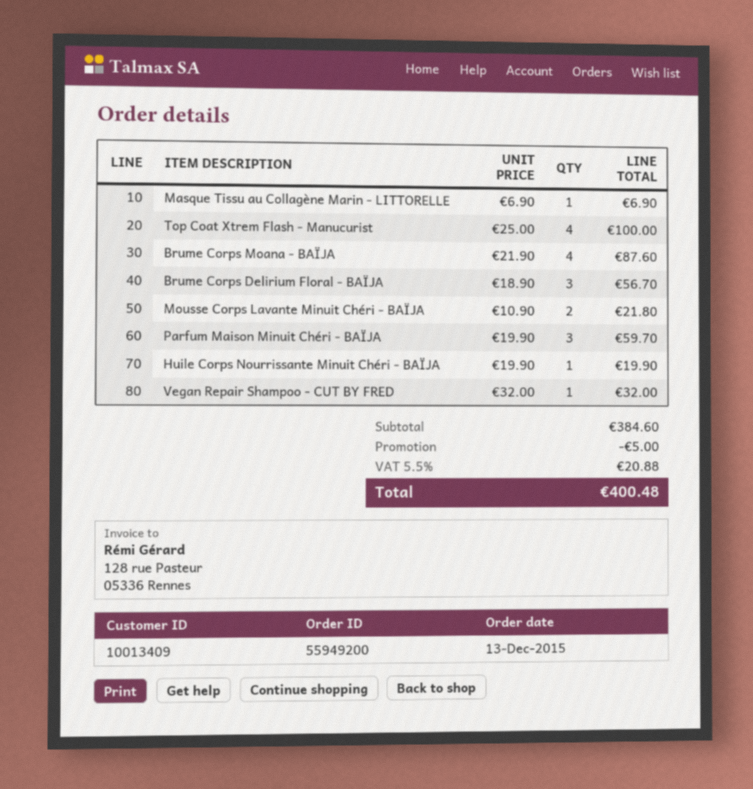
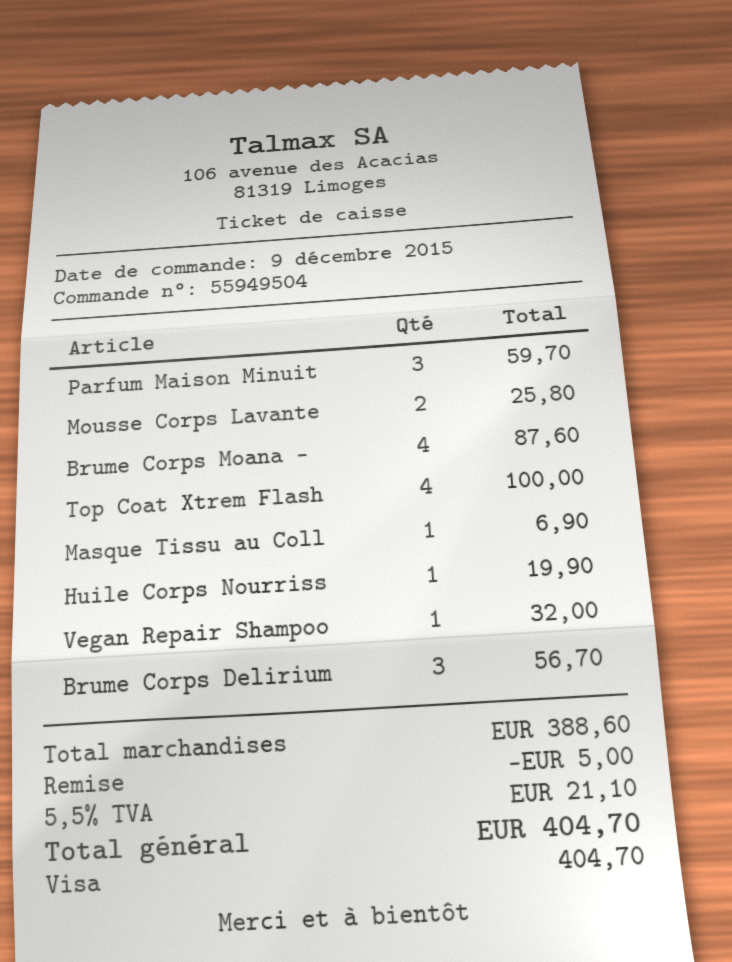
order number: 55949200 -> 55949504
order date: 2015-12-13 -> 2015-12-09
Mousse Corps Lavante Minuit Chéri - BAÏJA: 2 for 21.80 -> 2 for 25.80
subtotal: 384.60 -> 388.60
tax: 5.5% = 20.88 -> 5.5% = 21.10
total: 400.48 -> 404.70

